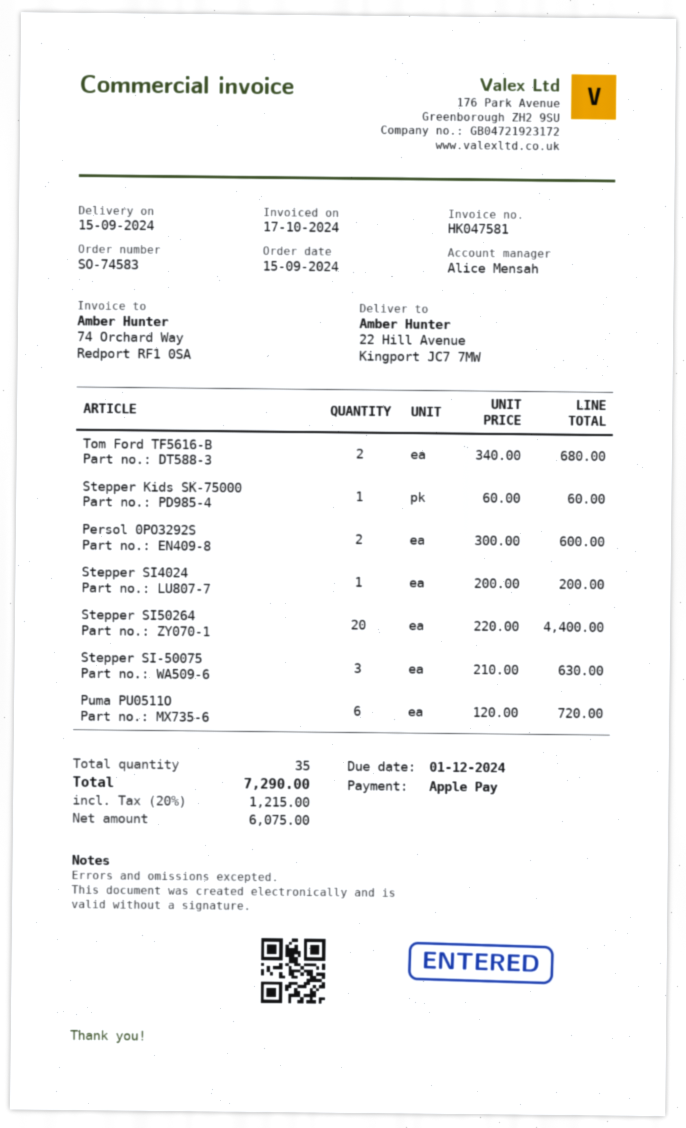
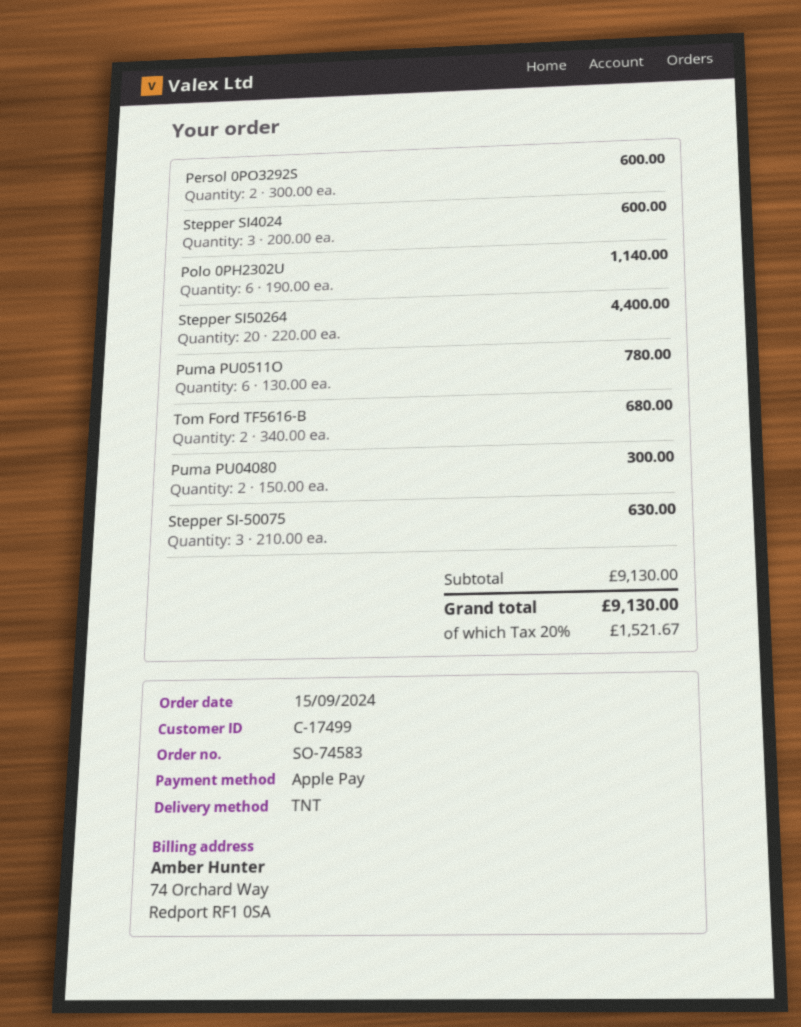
Stepper Kids SK-75000: 1 x 60.00 = 60.00 -> none
Stepper SI4024: 1 x 200.00 = 200.00 -> 3 x 200.00 = 600.00
Puma PU0511O: 6 x 120.00 = 720.00 -> 6 x 130.00 = 780.00
Polo 0PH2302U: none -> 6 x 190.00 = 1140.00
Puma PU04080: none -> 2 x 150.00 = 300.00
tax: 20% = 1215.00 -> 20% = 1521.67
total: 7290.00 -> 9130.00

